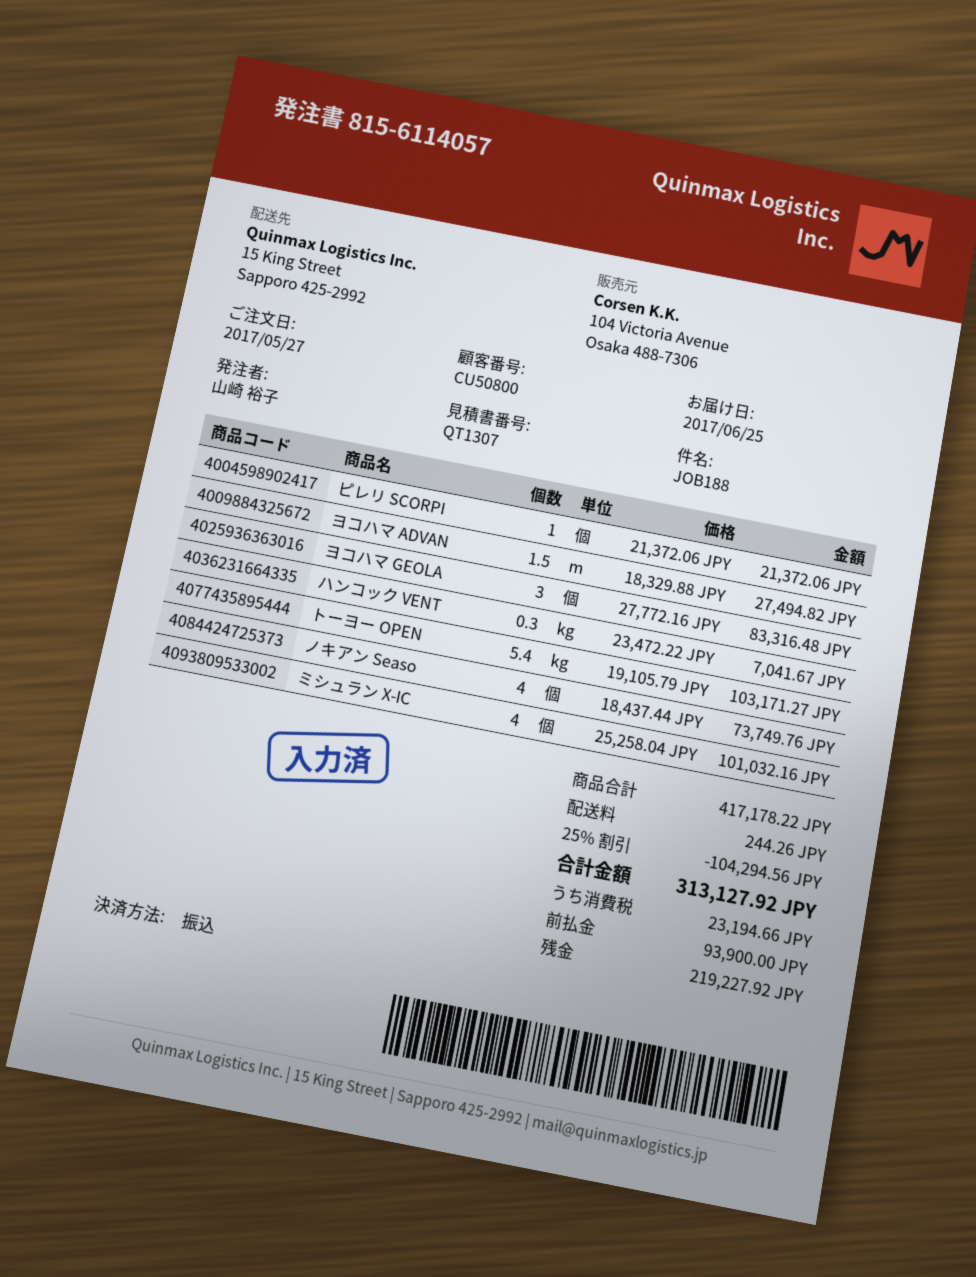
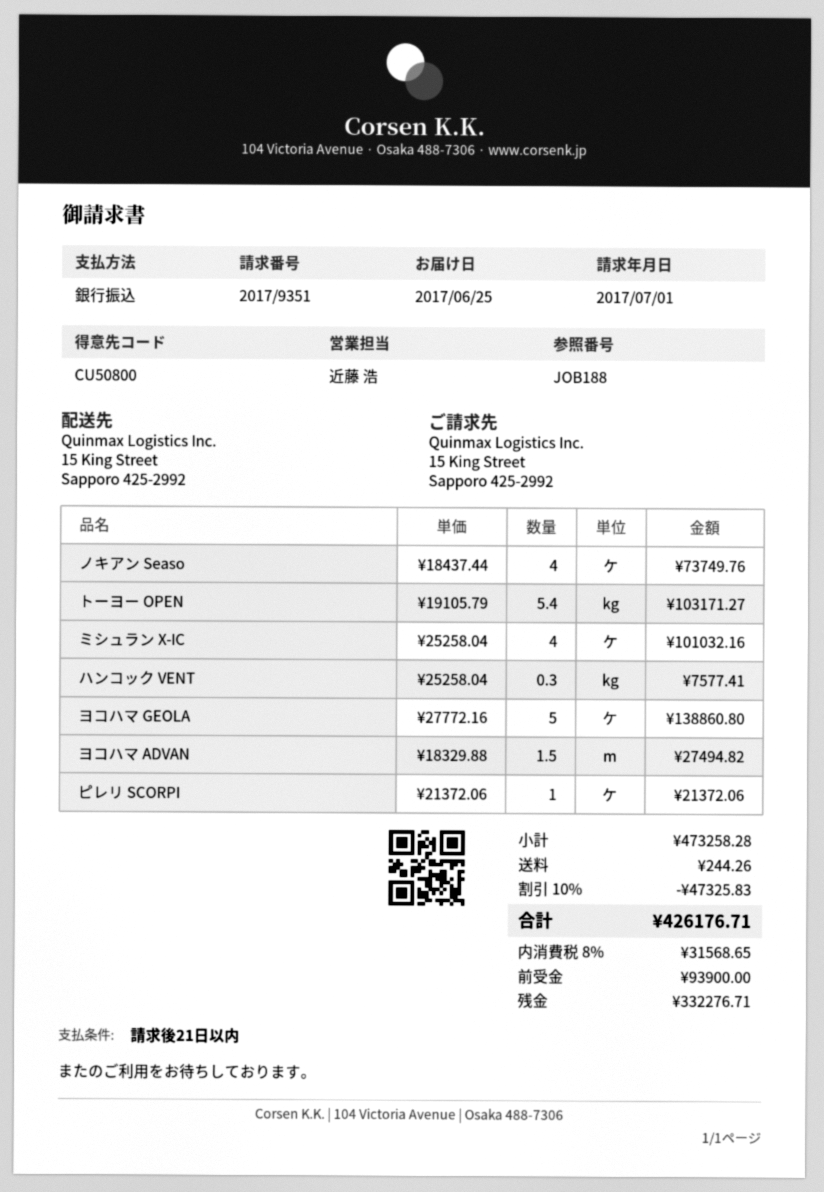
ヨコハマ GEOLA: 3 x 27772.16 = 83316.48 -> 5 x 27772.16 = 138860.80
ハンコック VENT: 0.3 x 23472.22 = 7041.67 -> 0.3 x 25258.04 = 7577.41
subtotal: 417178.22 -> 473258.28
discount: 25% = 104294.56 -> 10% = 47325.83
tax: 23194.66 -> 31568.65
total: 313127.92 -> 426176.71
balance: 219227.92 -> 332276.71

